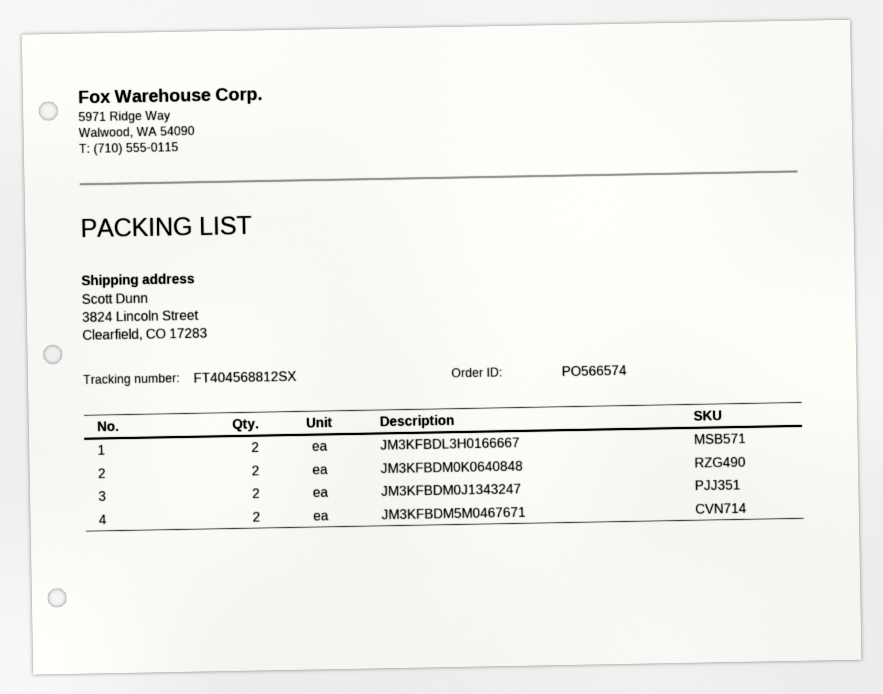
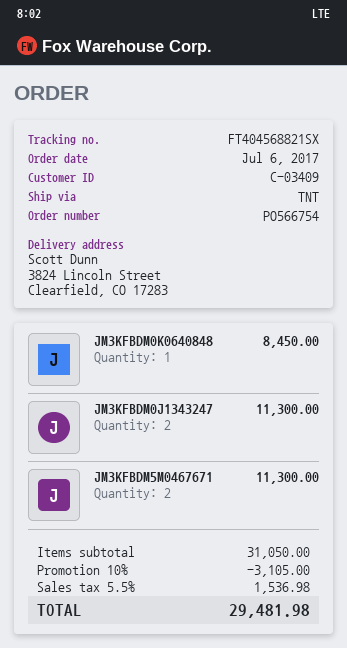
order number: PO566574 -> PO566754
tracking number: FT404568812SX -> FT404568821SX
JM3KFBDL3H0166667: 2 -> none
JM3KFBDM0K0640848: 2 -> 1

